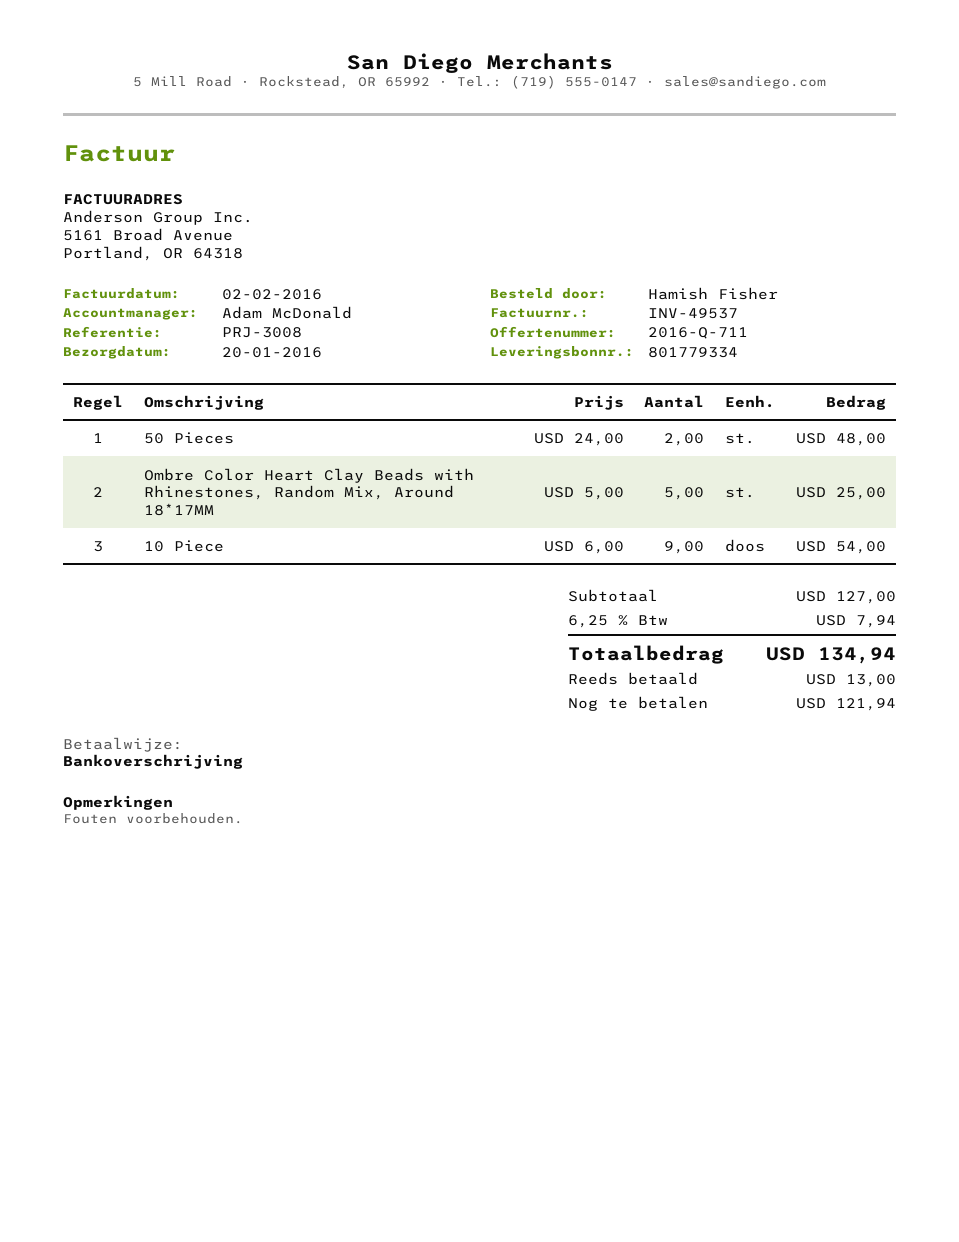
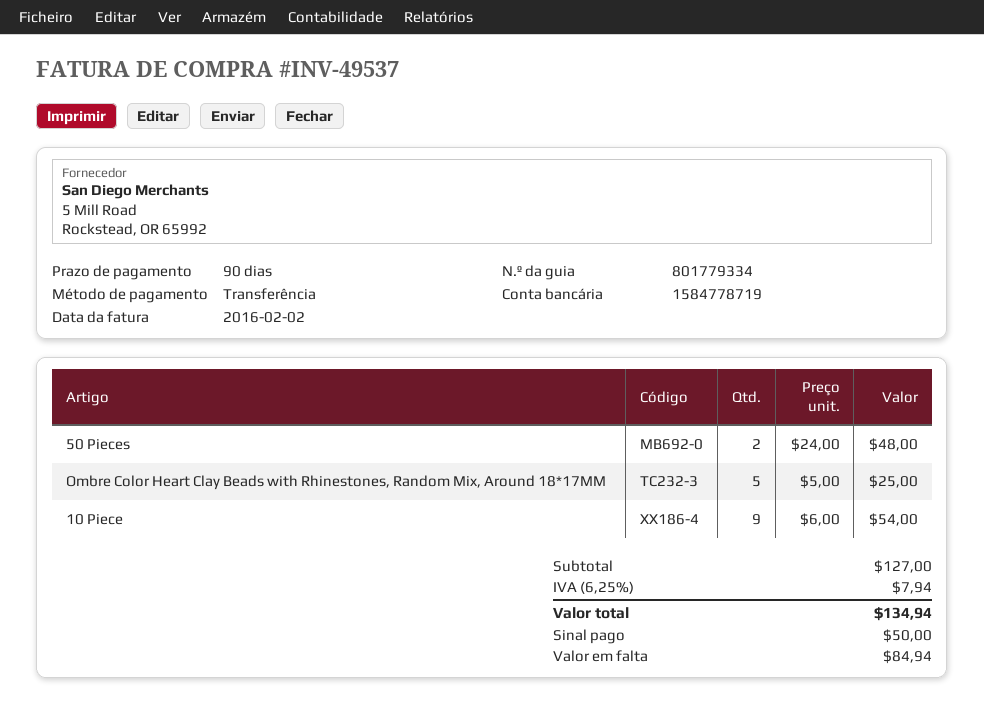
deposit: 13.00 -> 50.00
balance: 121.94 -> 84.94

